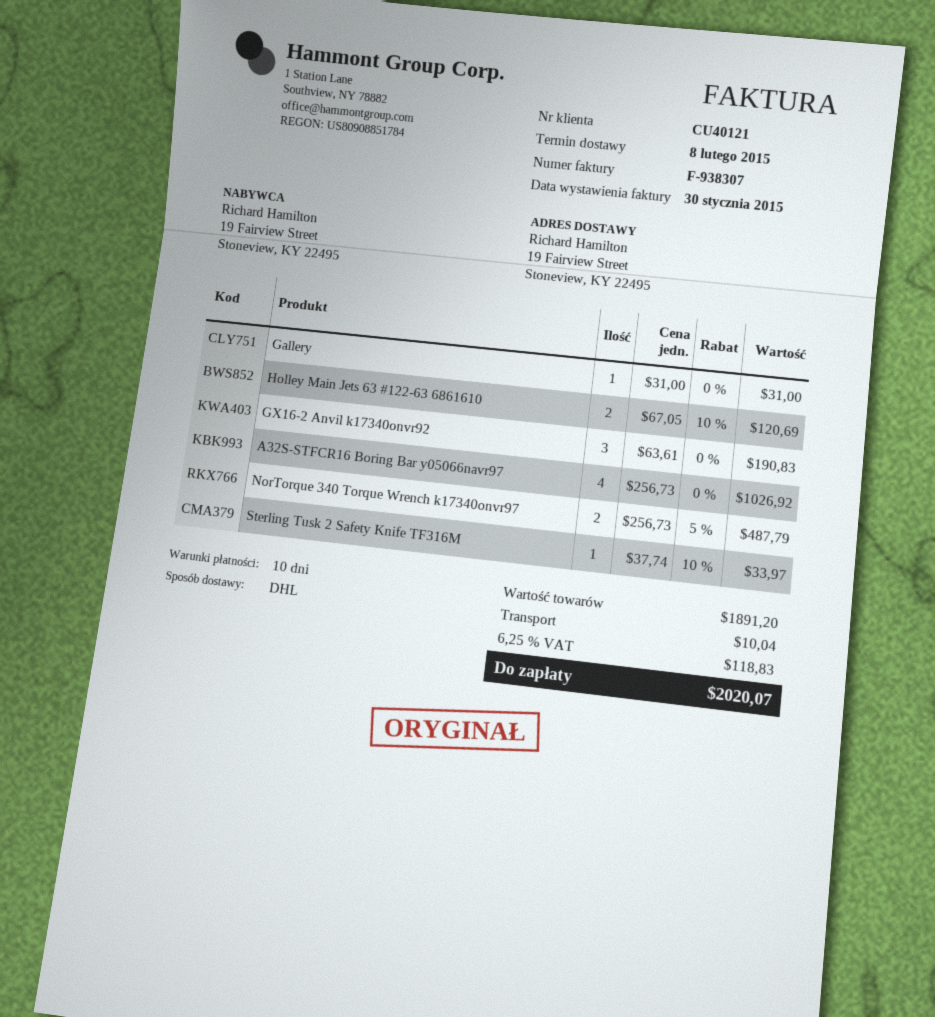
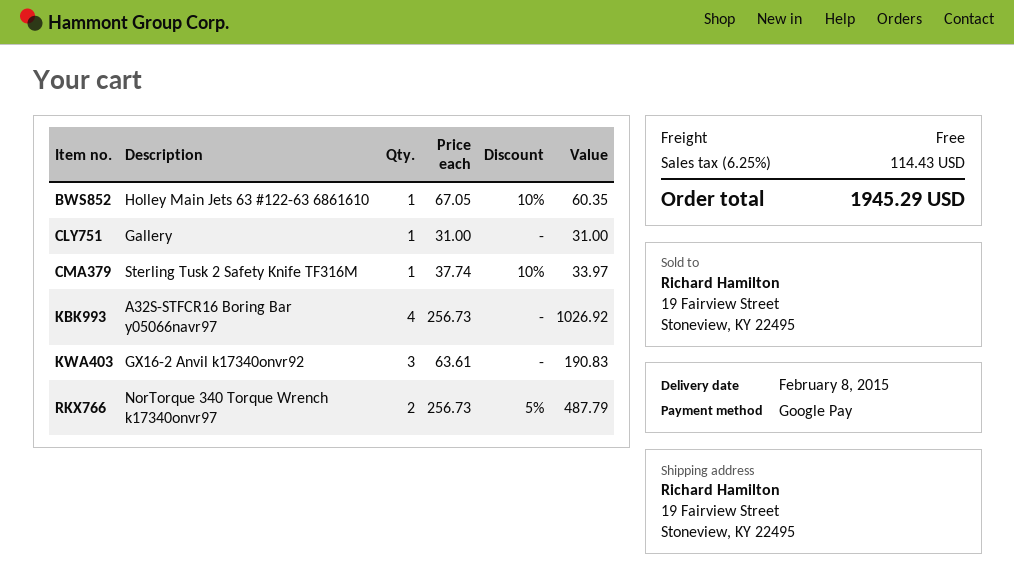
Holley Main Jets 63 #122-63 6861610: 2 x 67.05 - 10% = 120.69 -> 1 x 67.05 - 10% = 60.35
shipping: 10.04 -> 0.00
tax: 6.25% = 118.83 -> 6.25% = 114.43
total: 2020.07 -> 1945.29

